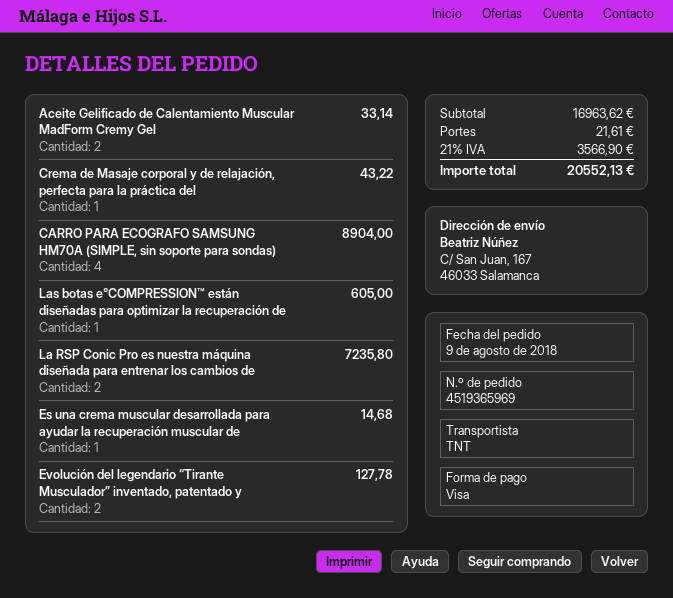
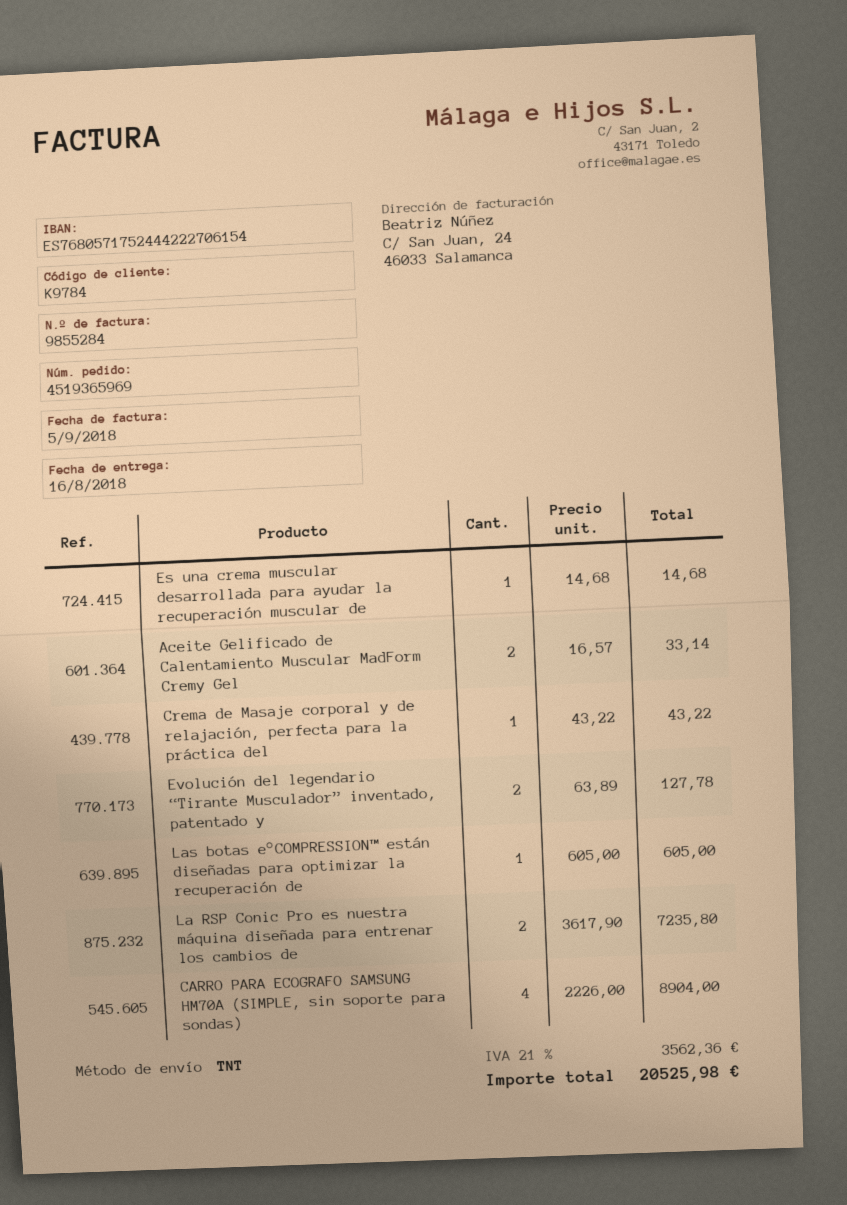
shipping: 21.61 -> none
tax: 21% = 3566.90 -> 21% = 3562.36
total: 20552.13 -> 20525.98

